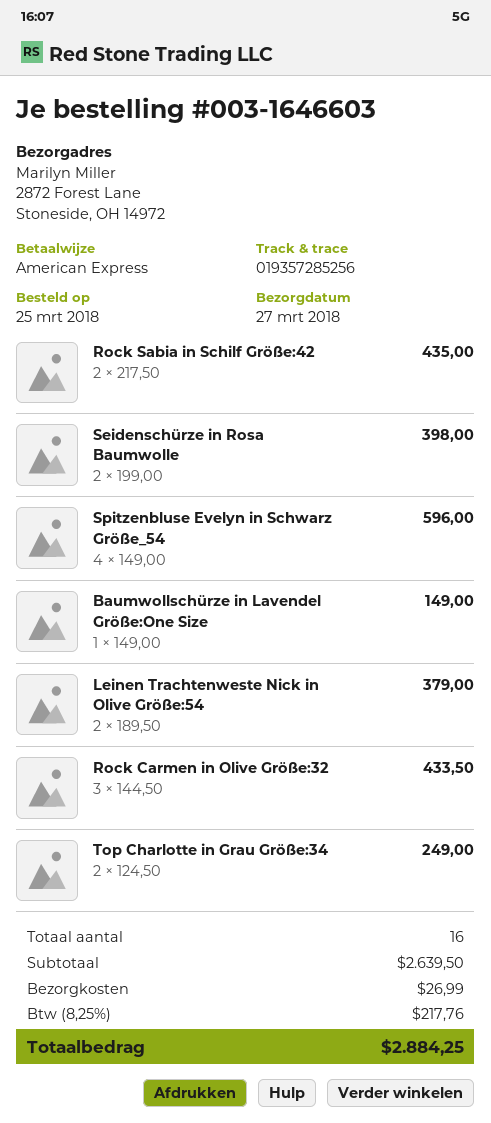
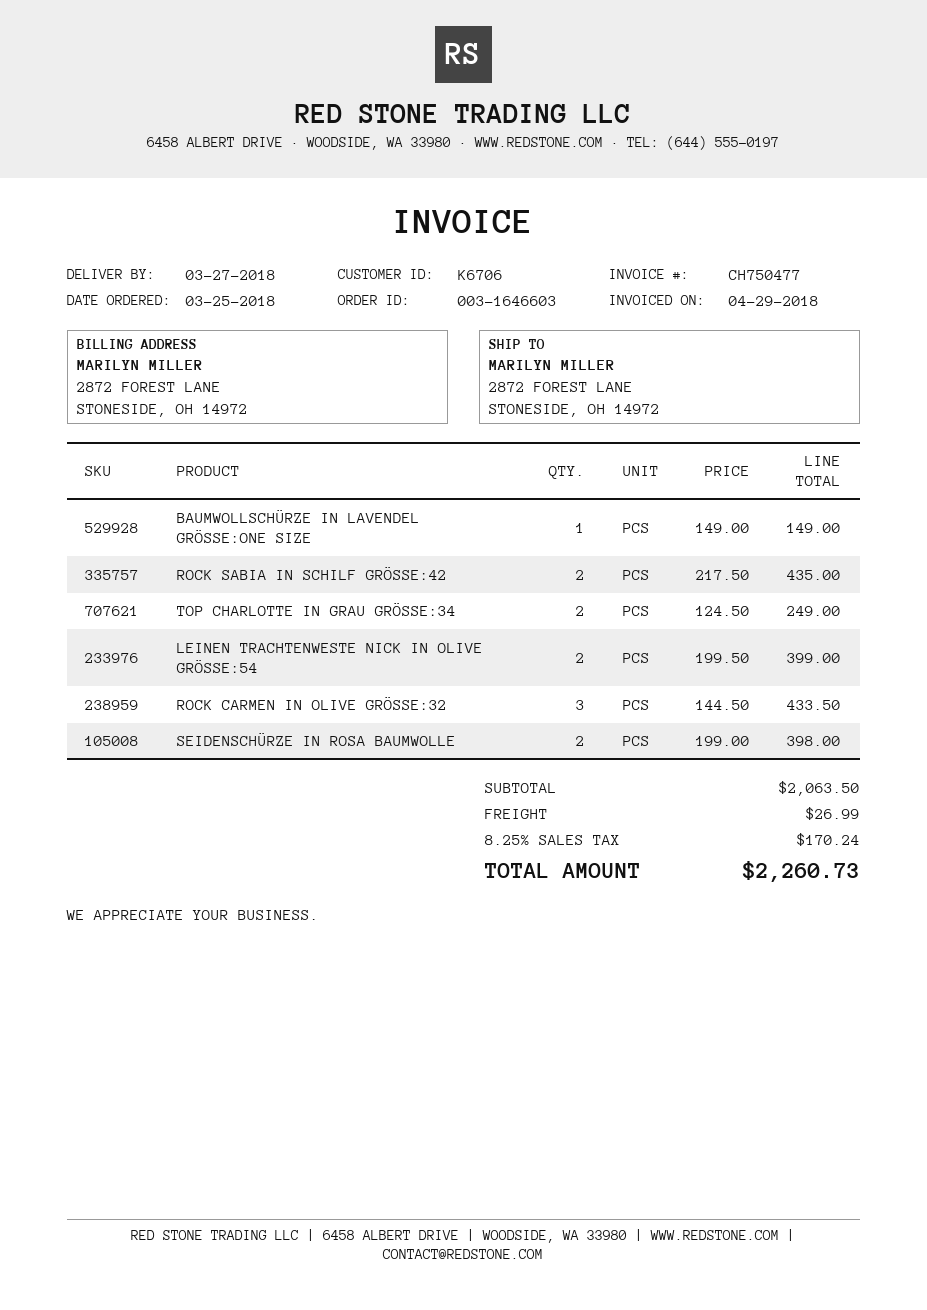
Spitzenbluse Evelyn in Schwarz Größe_54: 4 x 149.00 = 596.00 -> none
Leinen Trachtenweste Nick in Olive Größe:54: 2 x 189.50 = 379.00 -> 2 x 199.50 = 399.00
subtotal: 2639.50 -> 2063.50
tax: 8.25% = 217.76 -> 8.25% = 170.24
total: 2884.25 -> 2260.73

